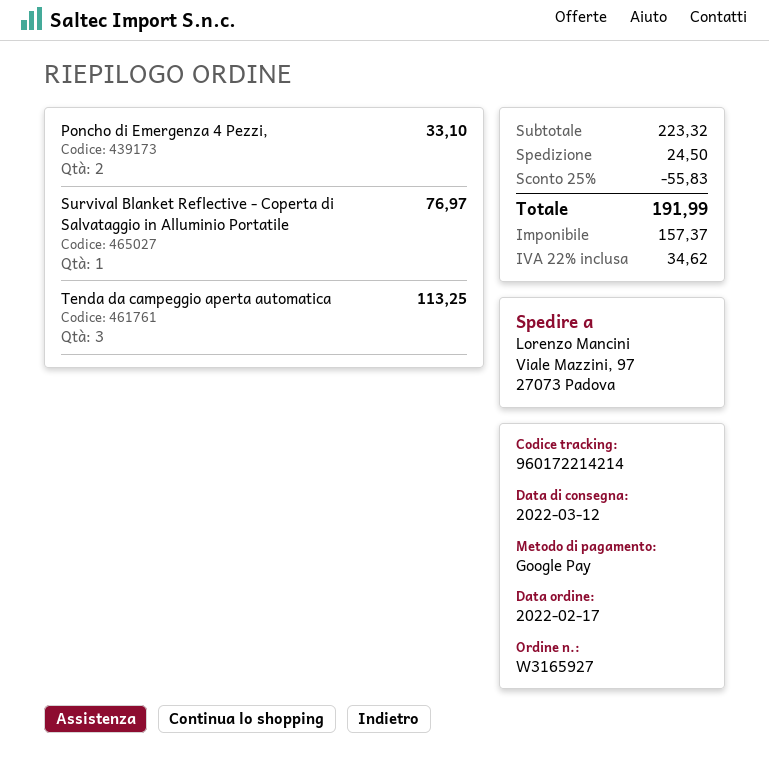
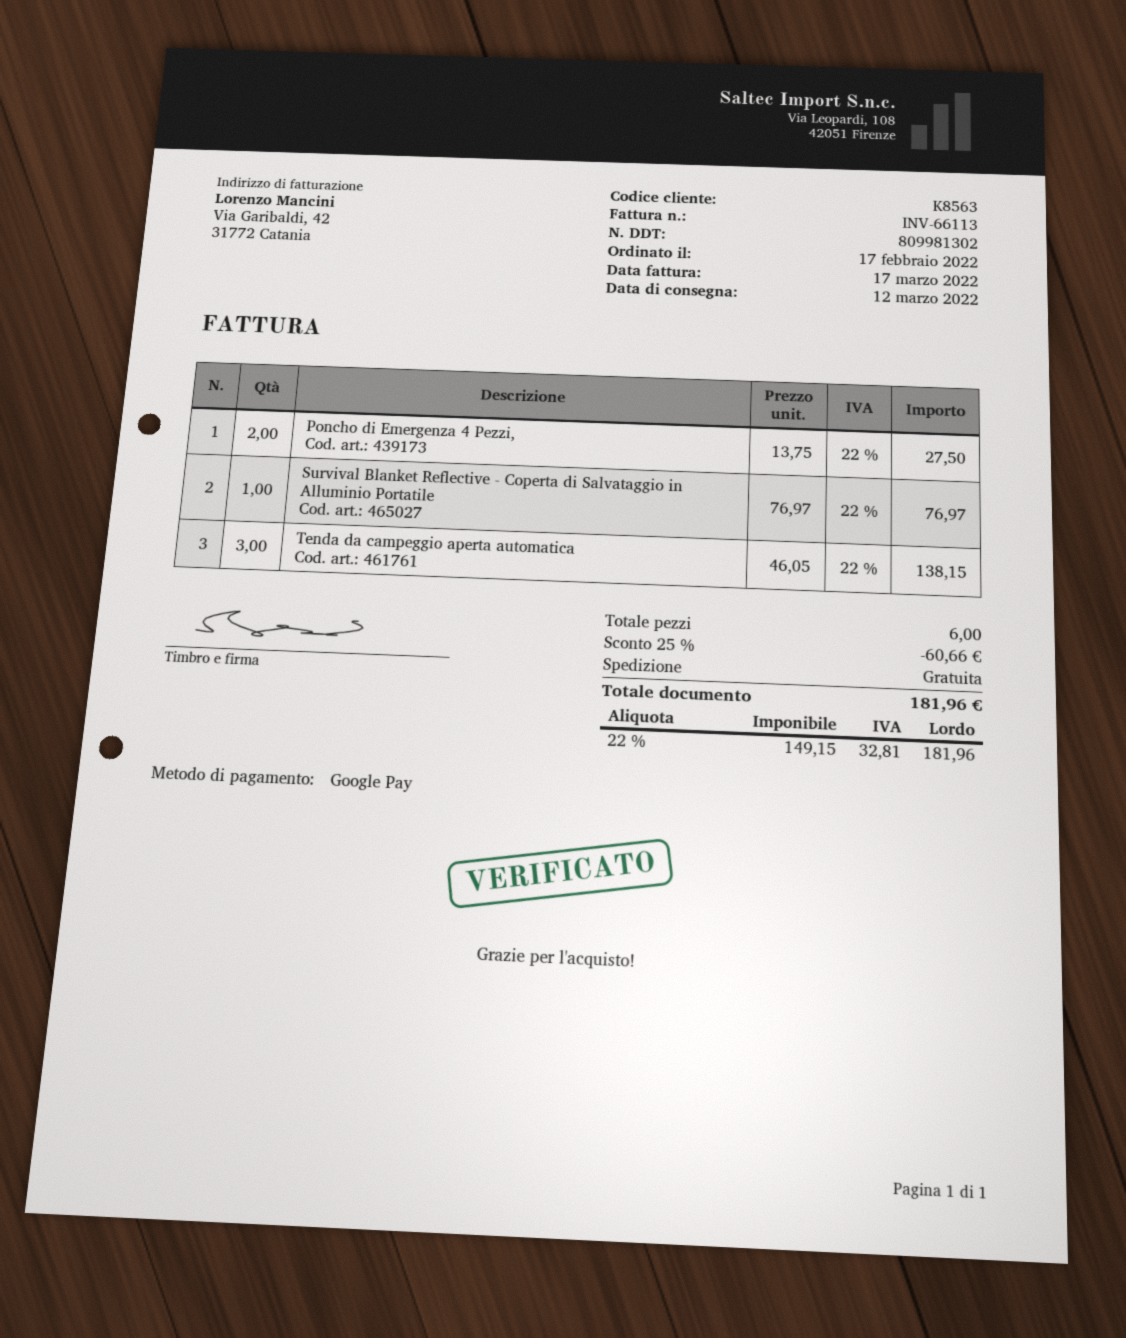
Poncho di Emergenza 4 Pezzi,: 2 for 33.10 -> 2 for 27.50
Tenda da campeggio aperta automatica: 3 for 113.25 -> 3 for 138.15
discount: 25% = 55.83 -> 25% = 60.66
shipping: 24.50 -> 0.00
net: 157.37 -> 149.15
tax: 22% = 34.62 -> 22% = 32.81
total: 191.99 -> 181.96

